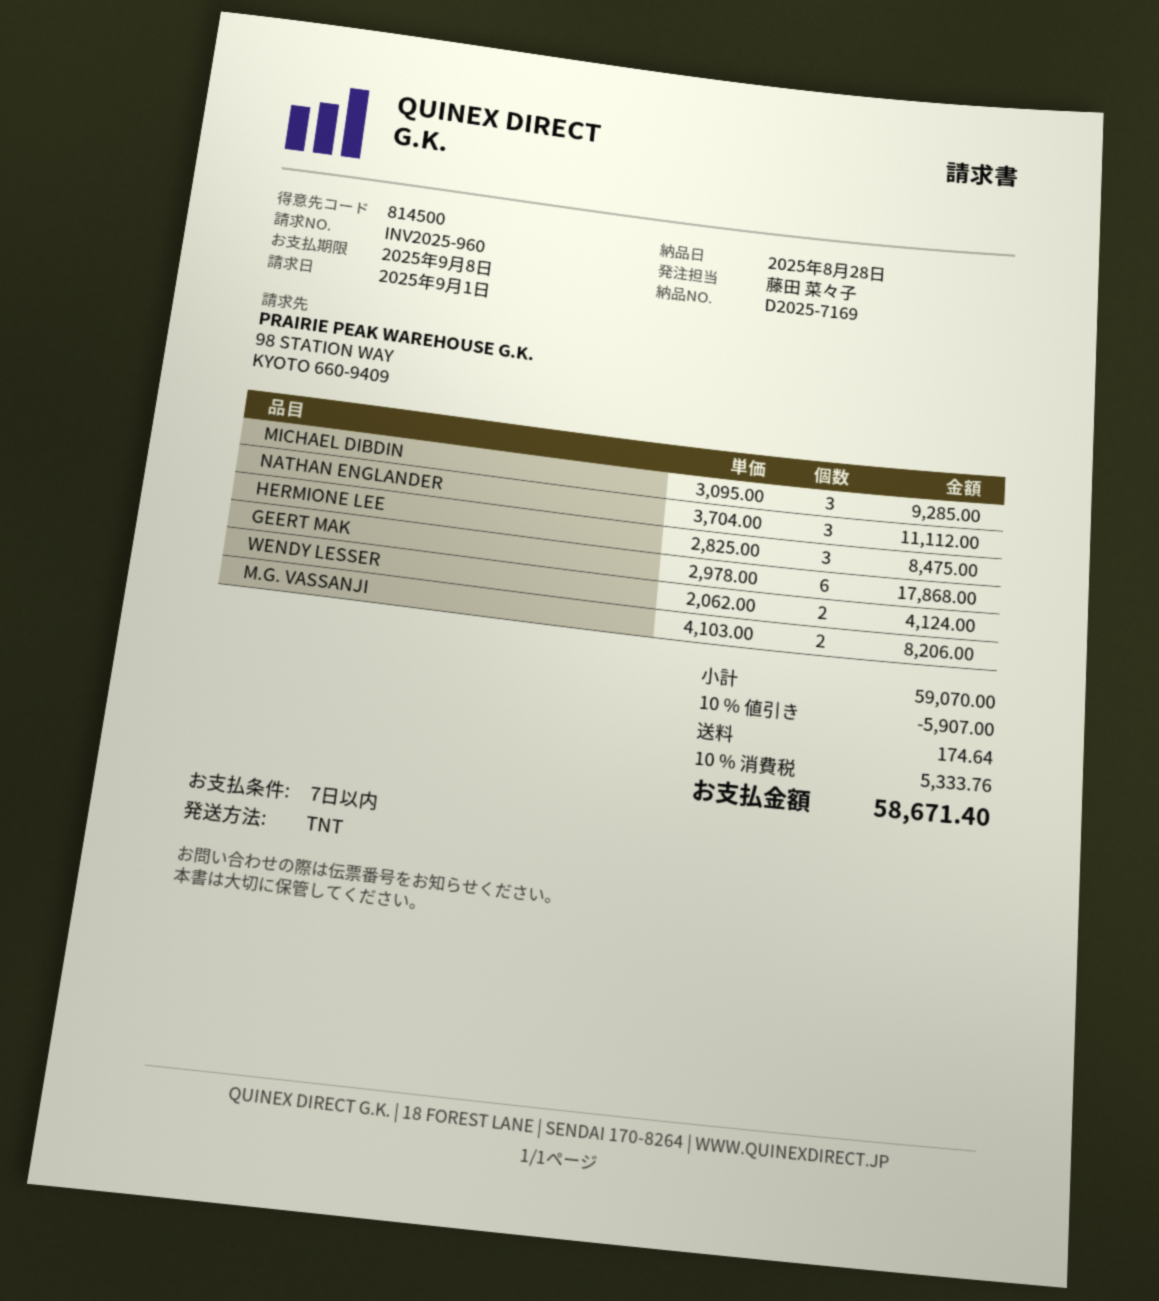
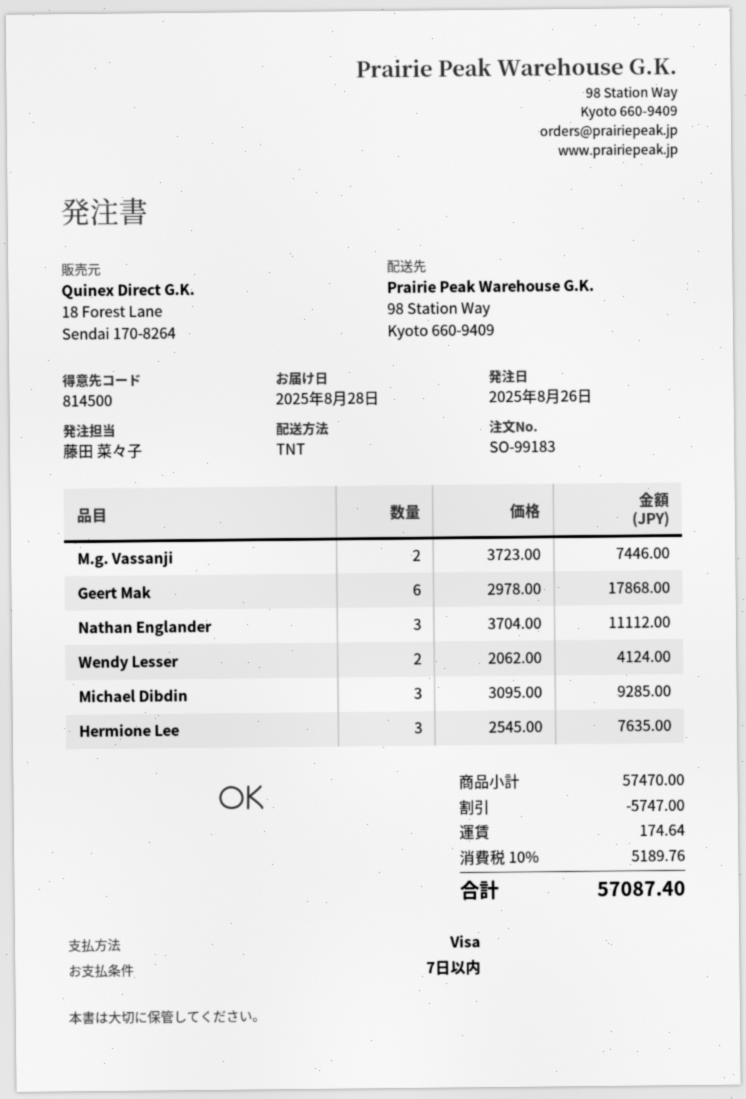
HERMIONE LEE: 3 x 2825.00 = 8475.00 -> 3 x 2545.00 = 7635.00
M.G. VASSANJI: 2 x 4103.00 = 8206.00 -> 2 x 3723.00 = 7446.00
subtotal: 59070.00 -> 57470.00
discount: 5907.00 -> 5747.00
tax: 10% = 5333.76 -> 10% = 5189.76
total: 58671.40 -> 57087.40

